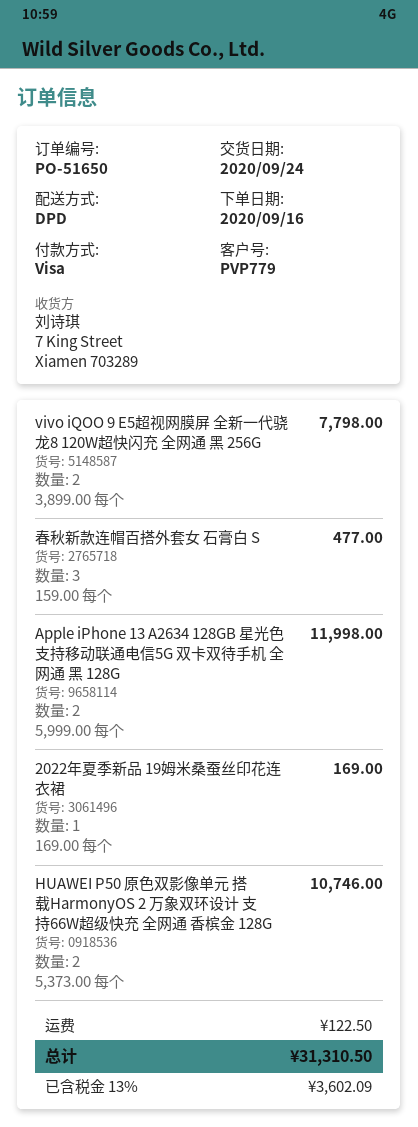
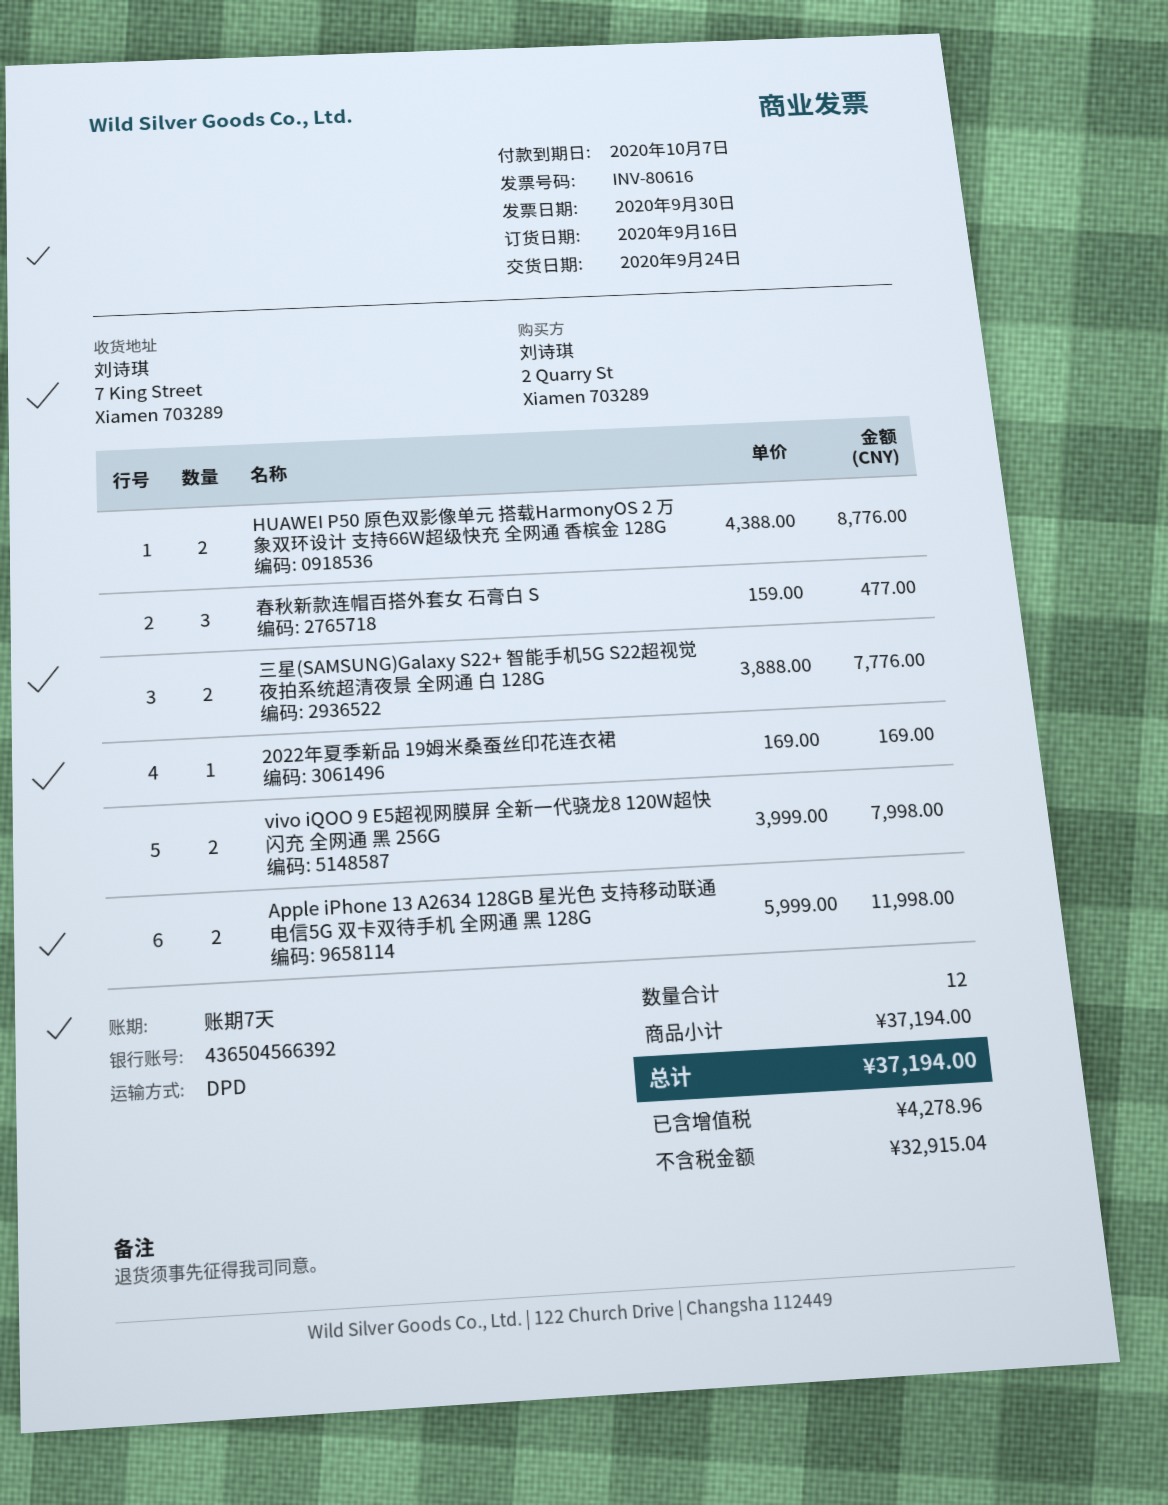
vivo iQOO 9 E5超视网膜屏 全新一代骁龙8 120W超快闪充 全网通 黑 256G: 2 x 3899.00 = 7798.00 -> 2 x 3999.00 = 7998.00
HUAWEI P50 原色双影像单元 搭载HarmonyOS 2 万象双环设计 支持66W超级快充 全网通 香槟金 128G: 2 x 5373.00 = 10746.00 -> 2 x 4388.00 = 8776.00
三星(SAMSUNG)Galaxy S22+ 智能手机5G S22超视觉夜拍系统超清夜景 全网通 白 128G: none -> 2 x 3888.00 = 7776.00
shipping: 122.50 -> none
tax: 3602.09 -> 4278.96
total: 31310.50 -> 37194.00

